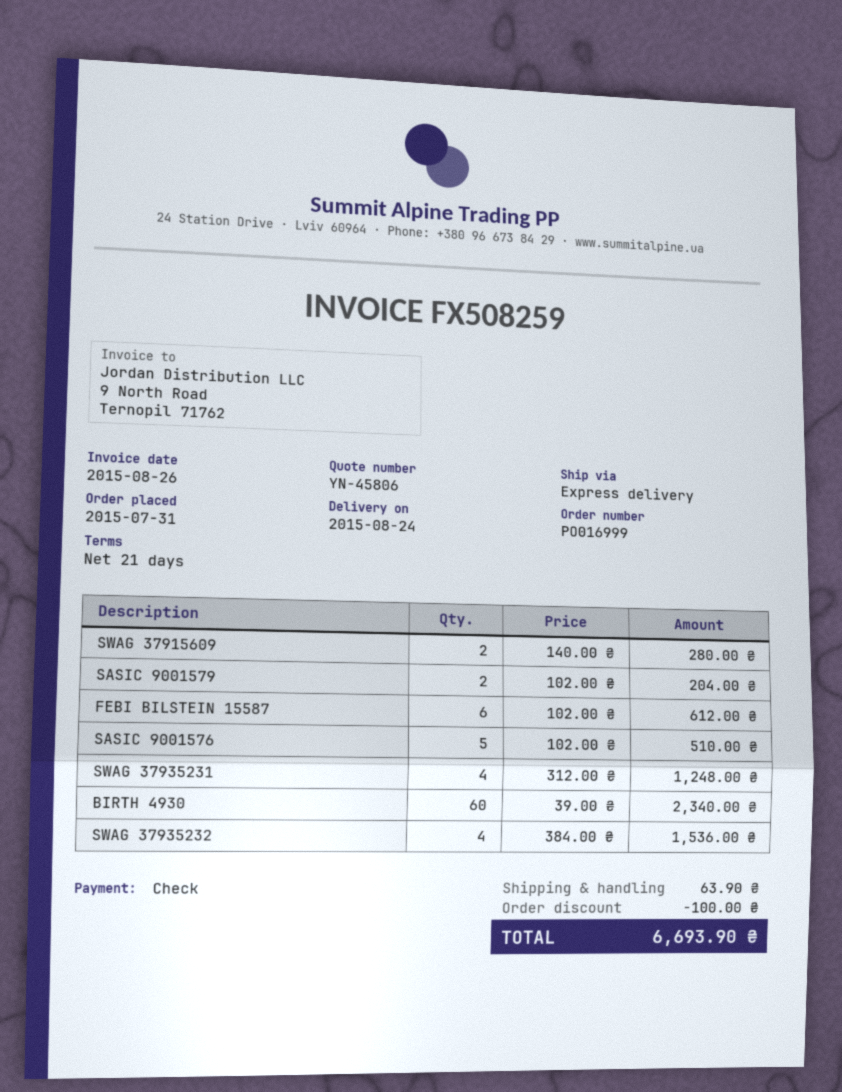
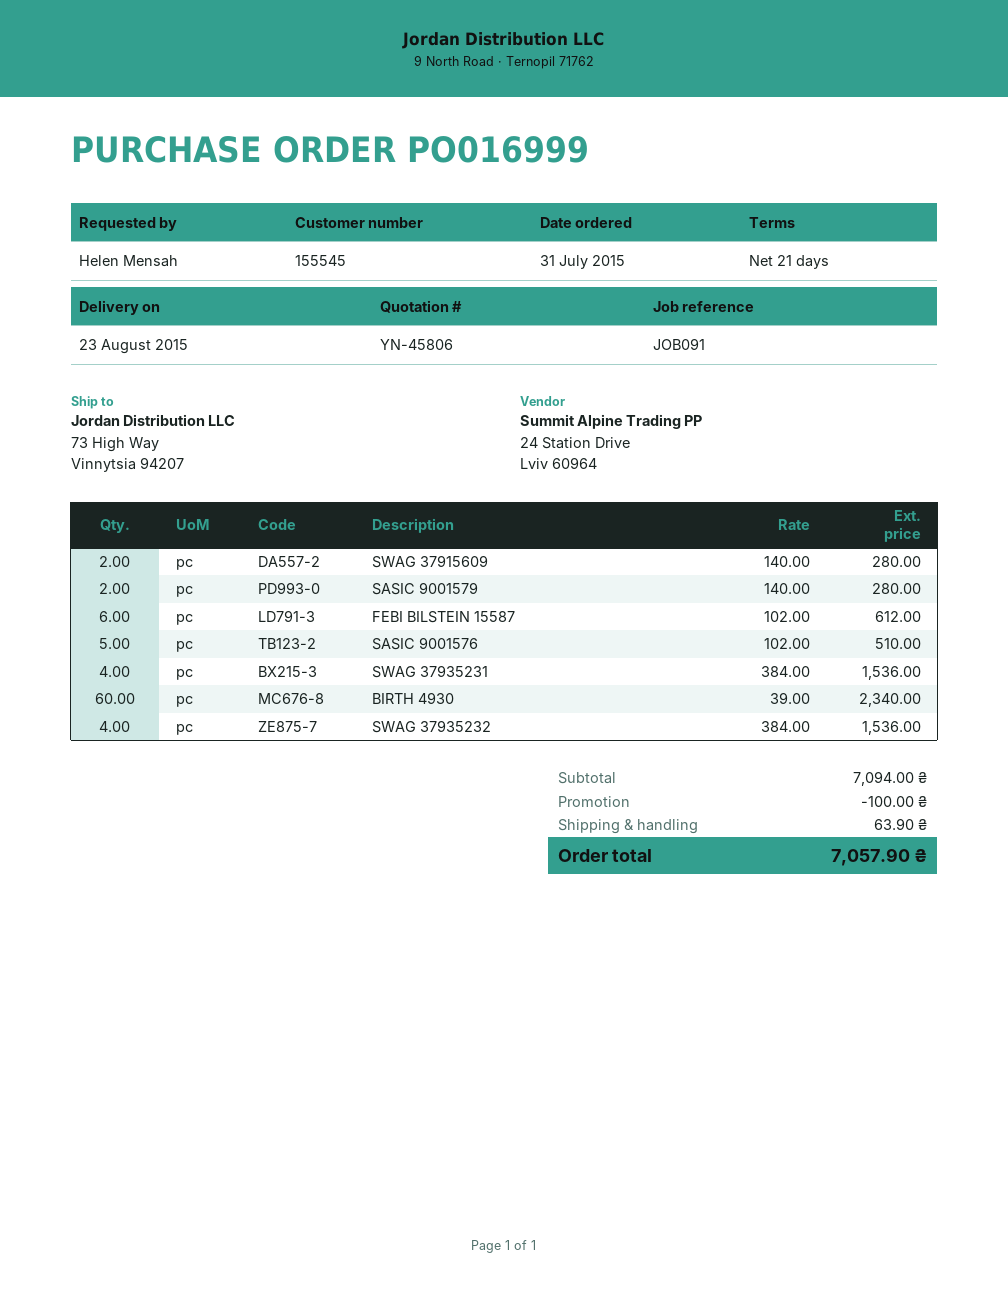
delivery date: 2015-08-24 -> 2015-08-23
SASIC 9001579: 2 x 102.00 = 204.00 -> 2 x 140.00 = 280.00
SWAG 37935231: 4 x 312.00 = 1248.00 -> 4 x 384.00 = 1536.00
total: 6693.90 -> 7057.90

